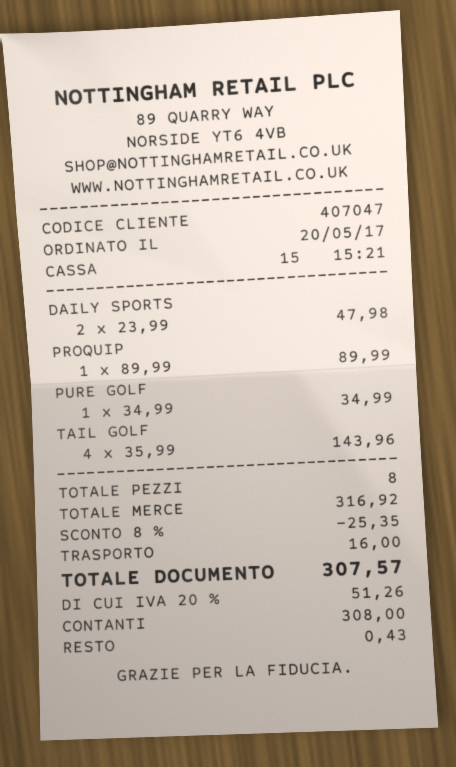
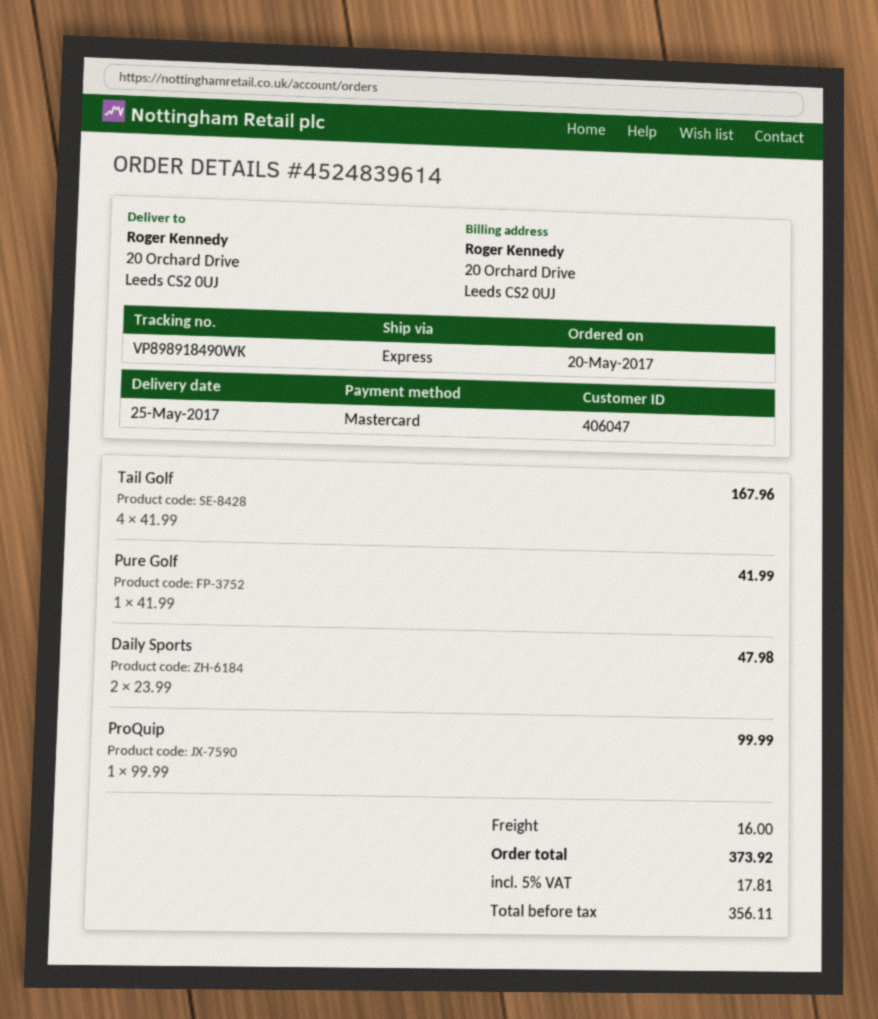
customer number: 407047 -> 406047
payment method: cash -> Mastercard
PROQUIP: 1 x 89.99 = 89.99 -> 1 x 99.99 = 99.99
PURE GOLF: 1 x 34.99 = 34.99 -> 1 x 41.99 = 41.99
TAIL GOLF: 4 x 35.99 = 143.96 -> 4 x 41.99 = 167.96
discount: 8% = 25.35 -> none
tax: 20% = 51.26 -> 5% = 17.81
total: 307.57 -> 373.92

